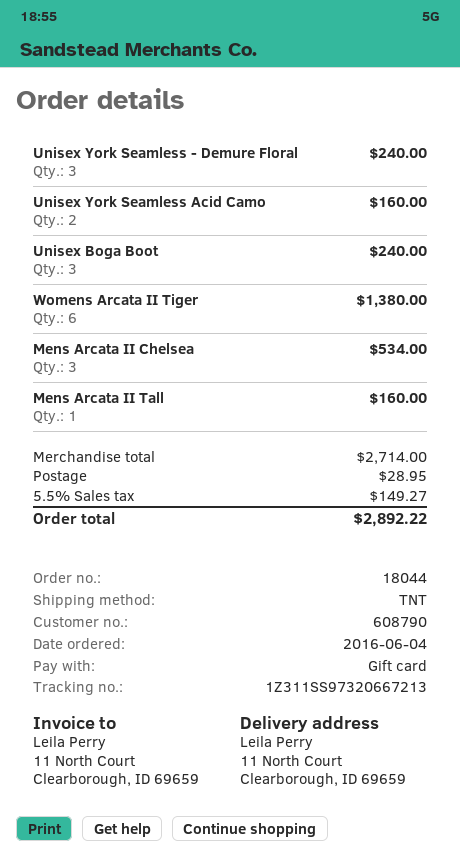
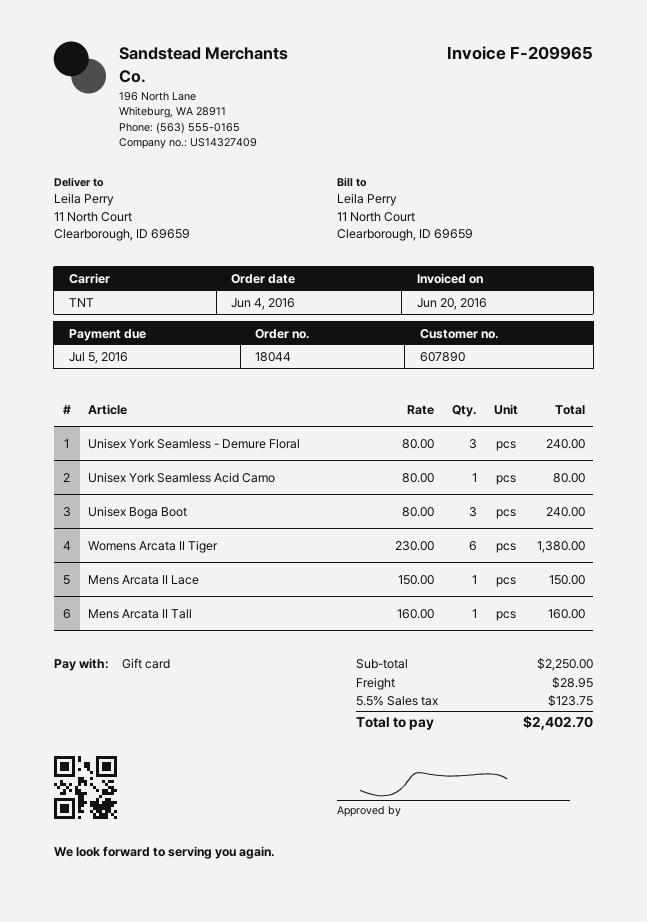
customer number: 608790 -> 607890
Unisex York Seamless Acid Camo: 2 for 160.00 -> 1 for 80.00
Mens Arcata II Chelsea: 3 for 534.00 -> none
Mens Arcata II Lace: none -> 1 for 150.00
subtotal: 2714.00 -> 2250.00
tax: 5.5% = 149.27 -> 5.5% = 123.75
total: 2892.22 -> 2402.70

